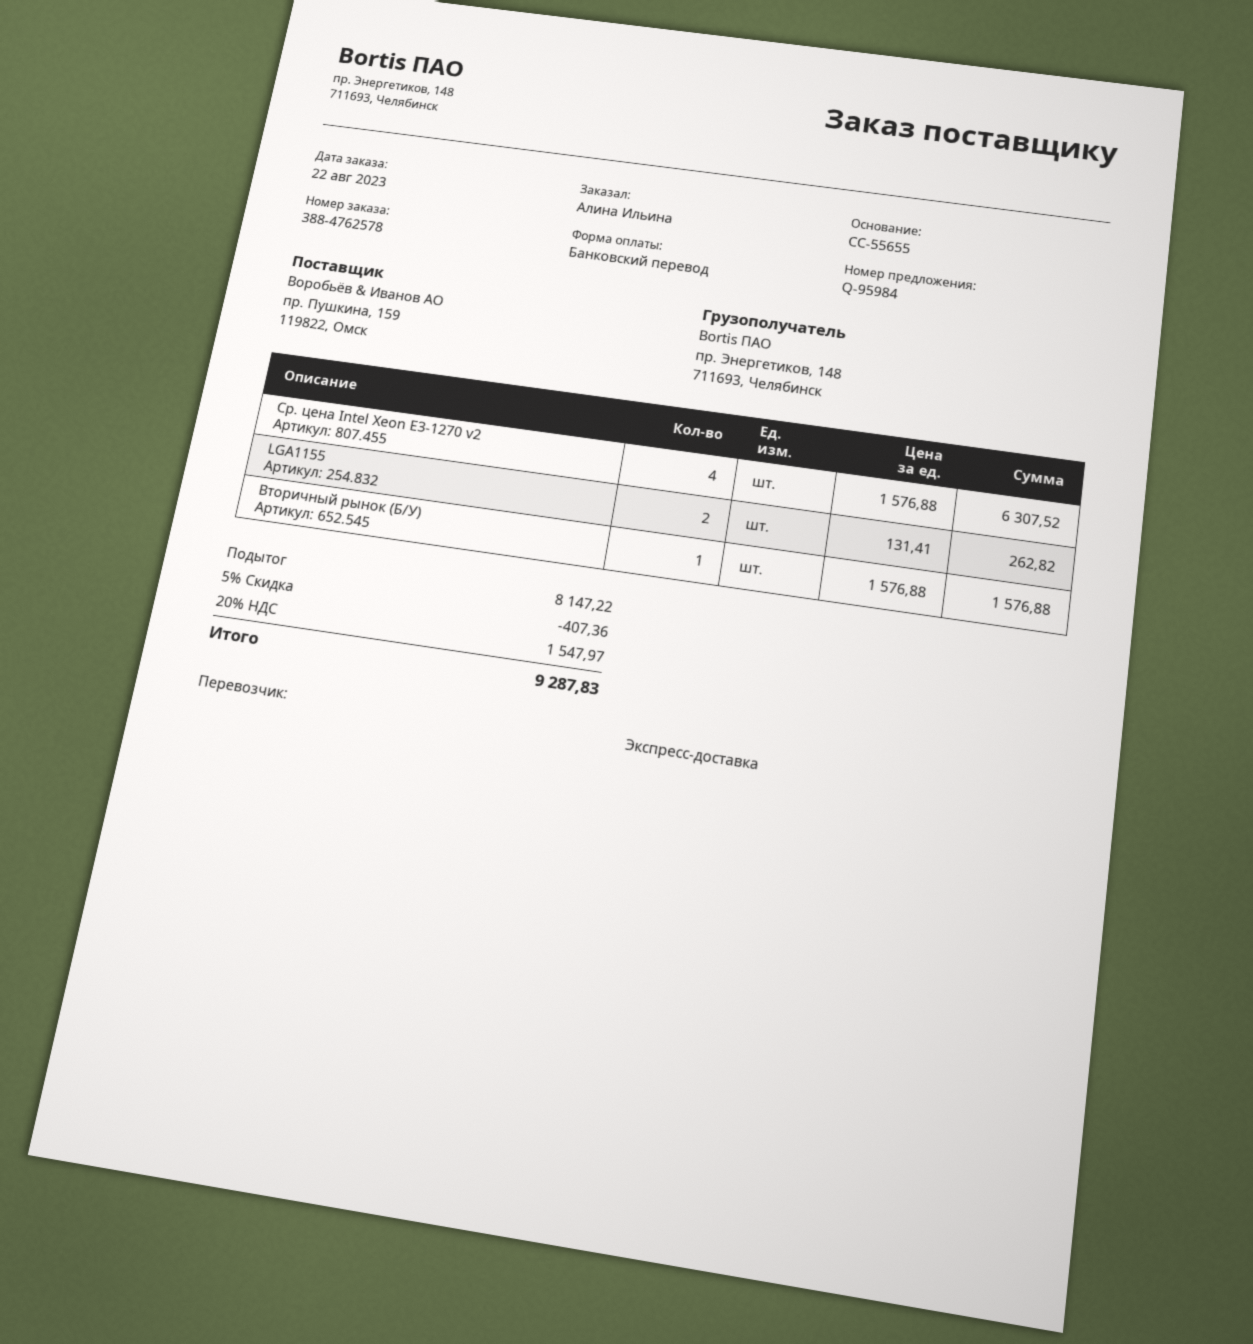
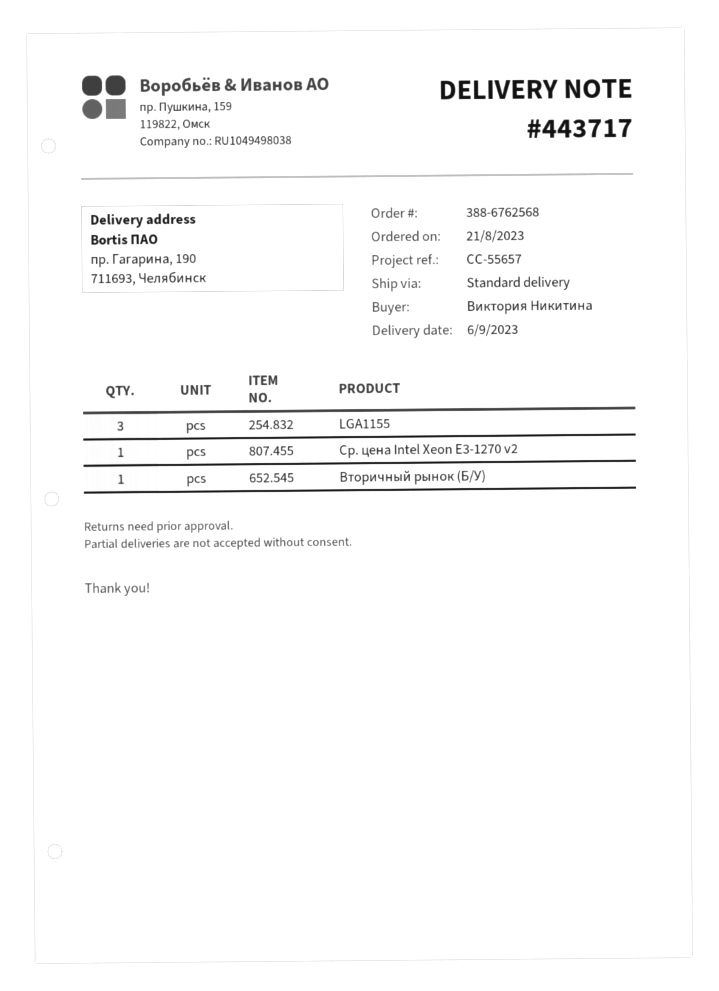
order number: 388-4762578 -> 388-6762568
order date: 2023-08-22 -> 2023-08-21
reference: CC-55655 -> CC-55657
ordered by: Алина Ильина -> Виктория Никитина
shipping method: express -> standard
ship to: пр. Энергетиков, 148, 711693, Челябинск -> пр. Гагарина, 190, 711693, Челябинск
Ср. цена Intel Xeon E3-1270 v2: 4 -> 1
LGA1155: 2 -> 3

